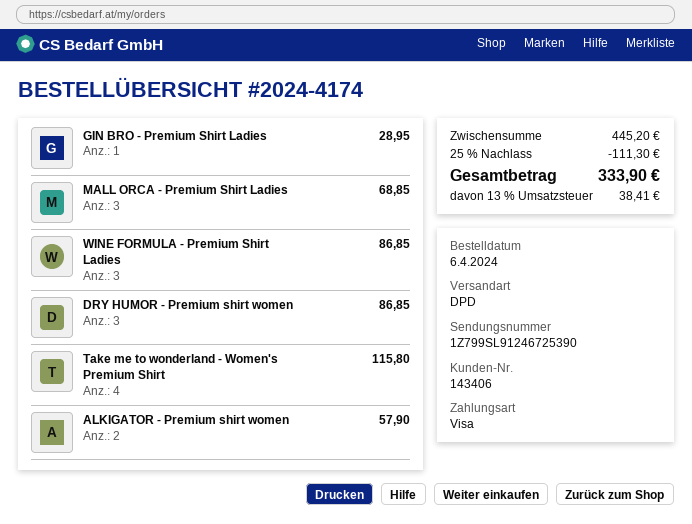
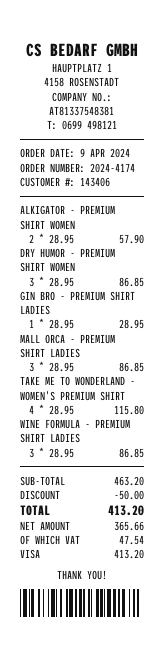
order date: 2024-04-06 -> 2024-04-09
MALL ORCA - Premium Shirt Ladies: 3 for 68.85 -> 3 for 86.85
subtotal: 445.20 -> 463.20
discount: 111.30 -> 50.00
tax: 38.41 -> 47.54
total: 333.90 -> 413.20

